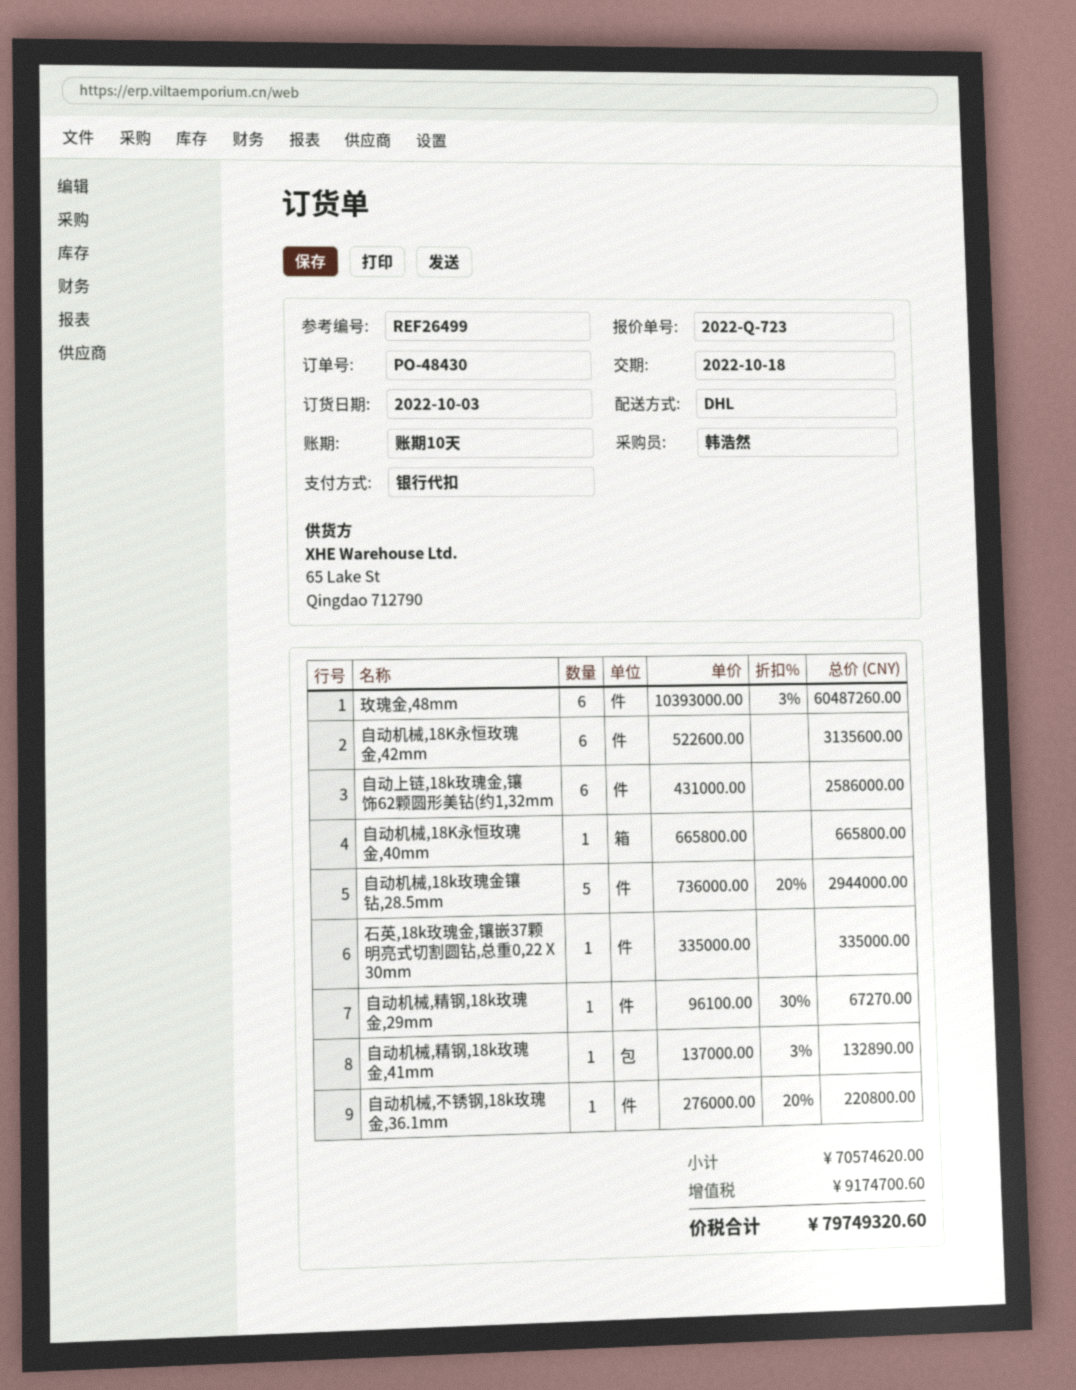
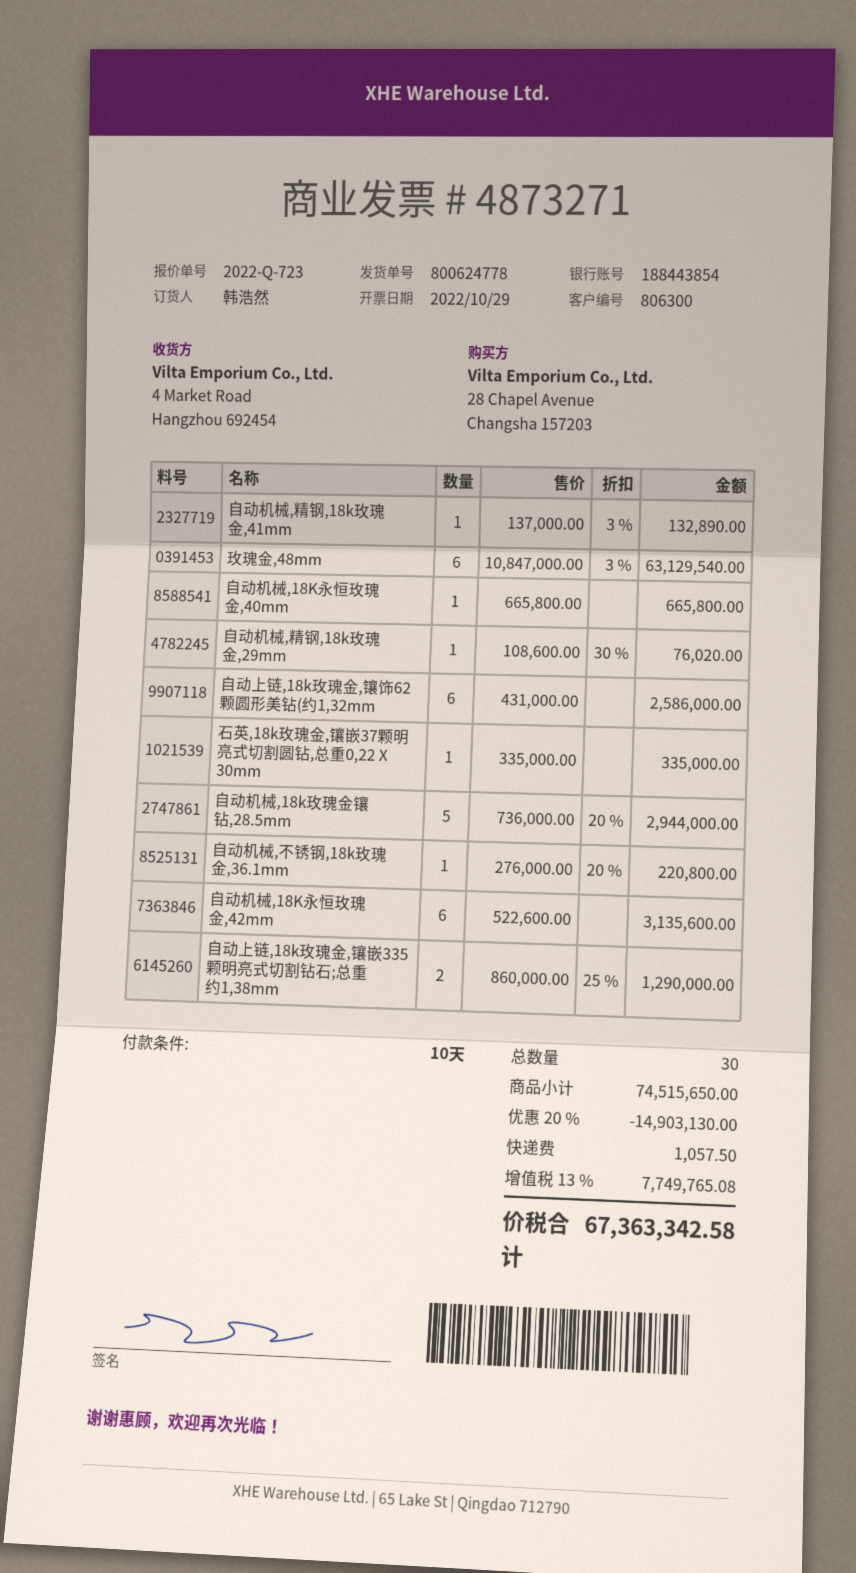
玫瑰金,48mm: 6 x 10393000.00 - 3% = 60487260.00 -> 6 x 10847000.00 - 3% = 63129540.00
自动机械,精钢,18k玫瑰金,29mm: 1 x 96100.00 - 30% = 67270.00 -> 1 x 108600.00 - 30% = 76020.00
自动上链,18k玫瑰金,镶嵌335颗明亮式切割钻石;总重约1,38mm: none -> 2 x 860000.00 - 25% = 1290000.00
subtotal: 70574620.00 -> 74515650.00
discount: none -> 20% = 14903130.00
shipping: none -> 1057.50
tax: 9174700.60 -> 7749765.08
total: 79749320.60 -> 67363342.58

